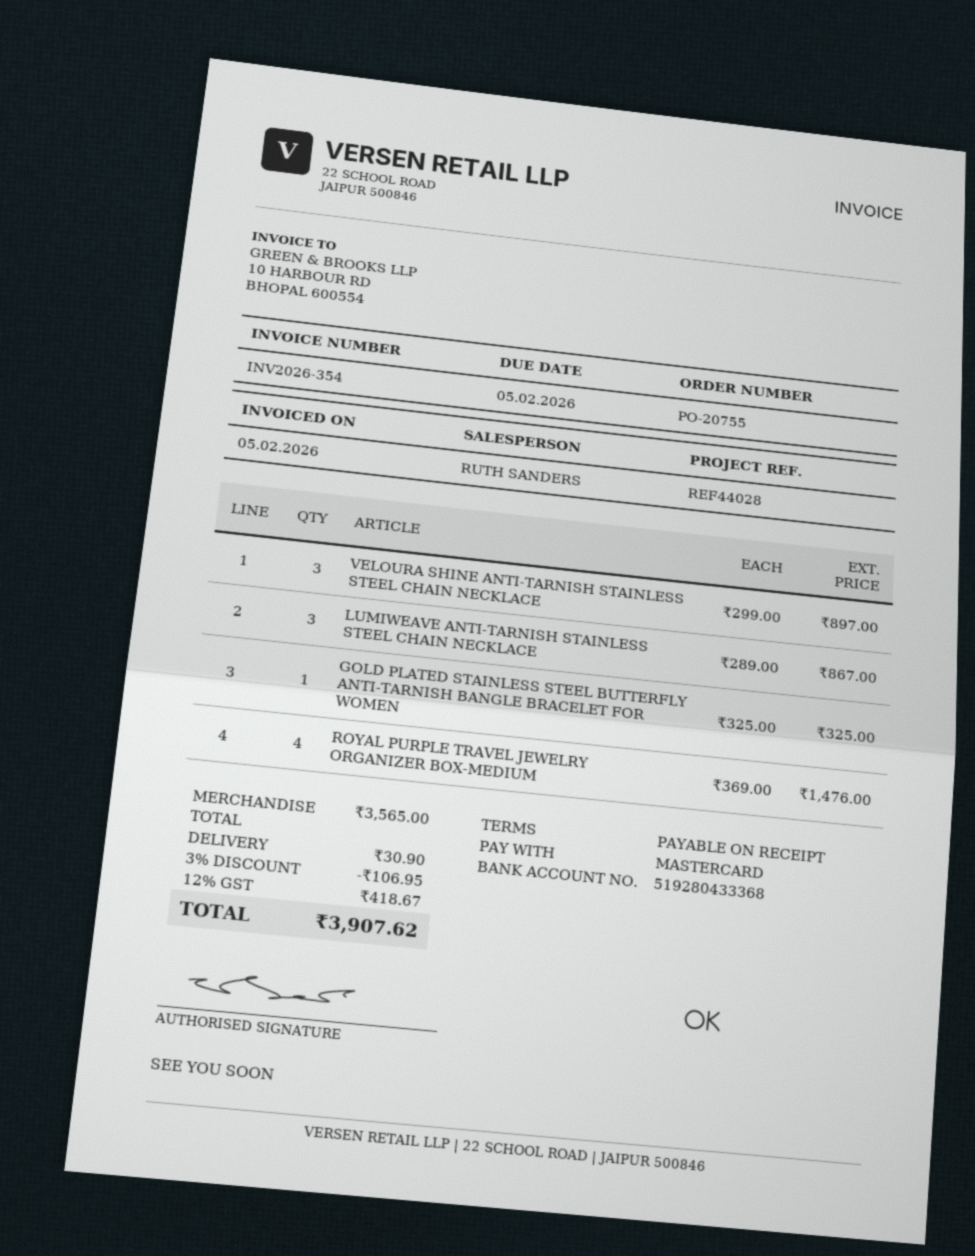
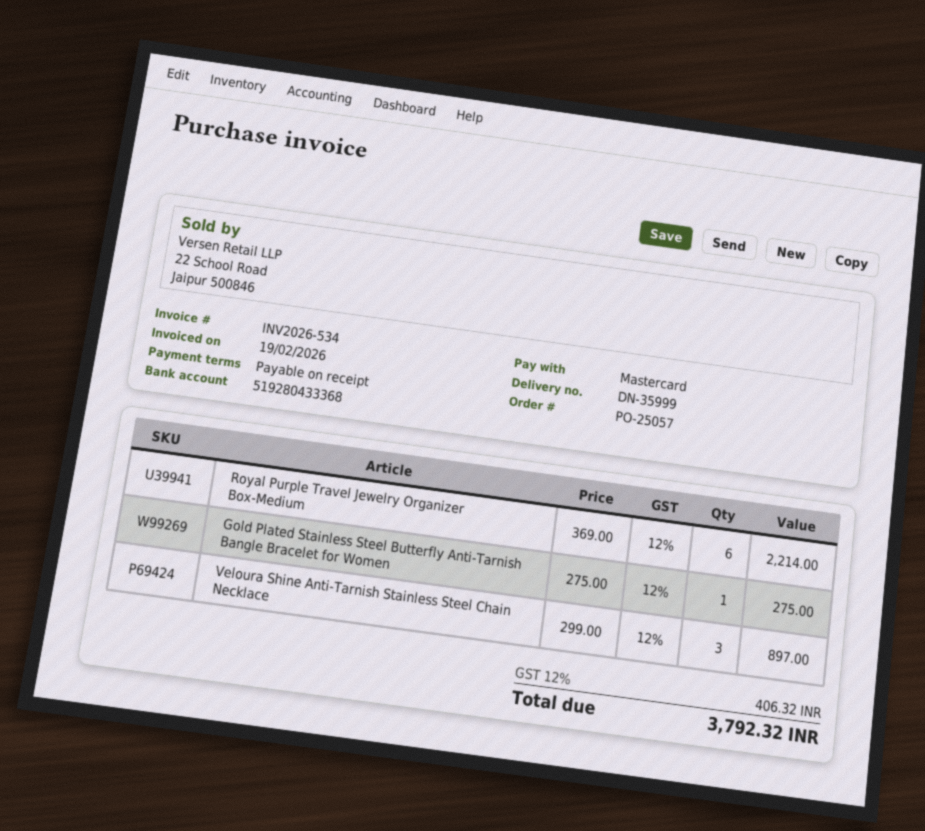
order number: PO-20755 -> PO-25057
invoice number: INV2026-354 -> INV2026-534
invoice date: 2026-02-05 -> 2026-02-19
LUMIWEAVE ANTI-TARNISH STAINLESS STEEL CHAIN NECKLACE: 3 x 289.00 = 867.00 -> none
GOLD PLATED STAINLESS STEEL BUTTERFLY ANTI-TARNISH BANGLE BRACELET FOR WOMEN: 1 x 325.00 = 325.00 -> 1 x 275.00 = 275.00
ROYAL PURPLE TRAVEL JEWELRY ORGANIZER BOX-MEDIUM: 4 x 369.00 = 1476.00 -> 6 x 369.00 = 2214.00
discount: 3% = 106.95 -> none
shipping: 30.90 -> none
tax: 12% = 418.67 -> 12% = 406.32
total: 3907.62 -> 3792.32

